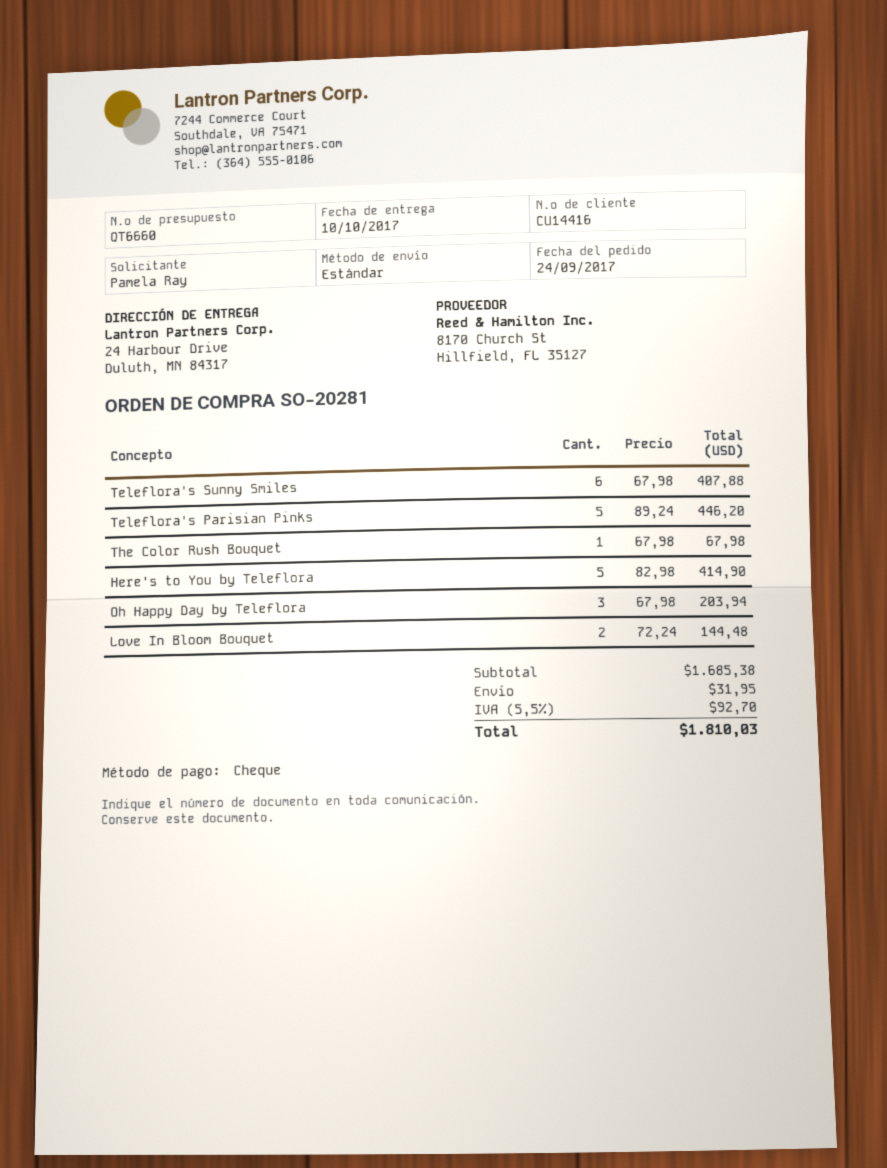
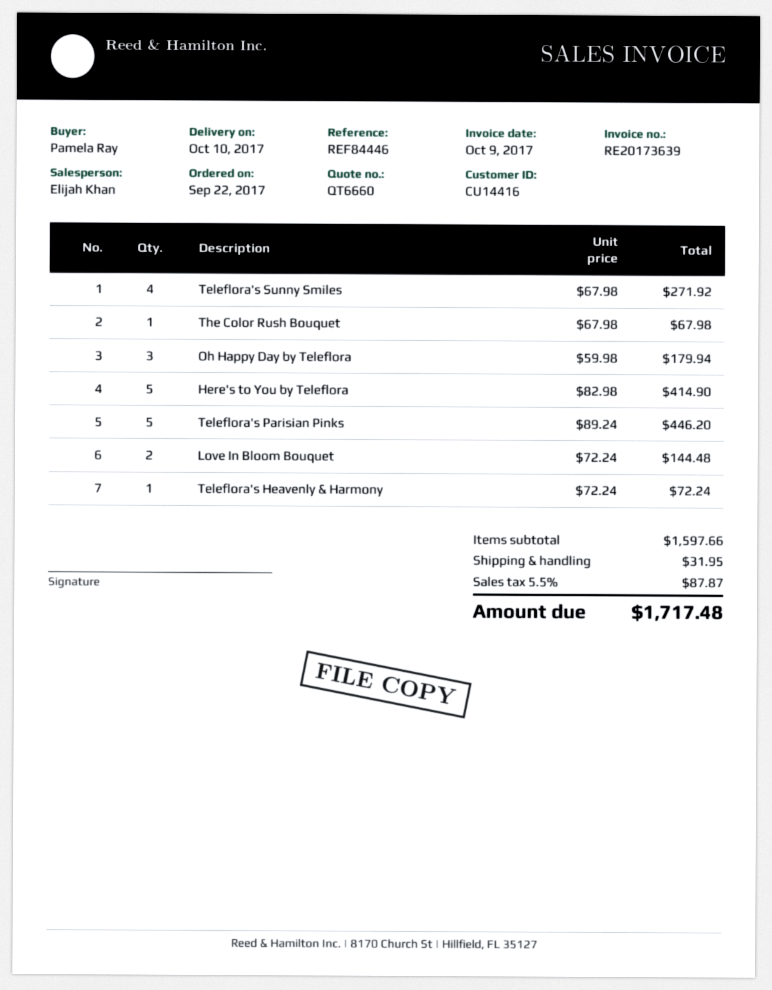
order date: 2017-09-24 -> 2017-09-22
Teleflora's Sunny Smiles: 6 x 67.98 = 407.88 -> 4 x 67.98 = 271.92
Oh Happy Day by Teleflora: 3 x 67.98 = 203.94 -> 3 x 59.98 = 179.94
Teleflora's Heavenly & Harmony: none -> 1 x 72.24 = 72.24
subtotal: 1685.38 -> 1597.66
tax: 5.5% = 92.70 -> 5.5% = 87.87
total: 1810.03 -> 1717.48

